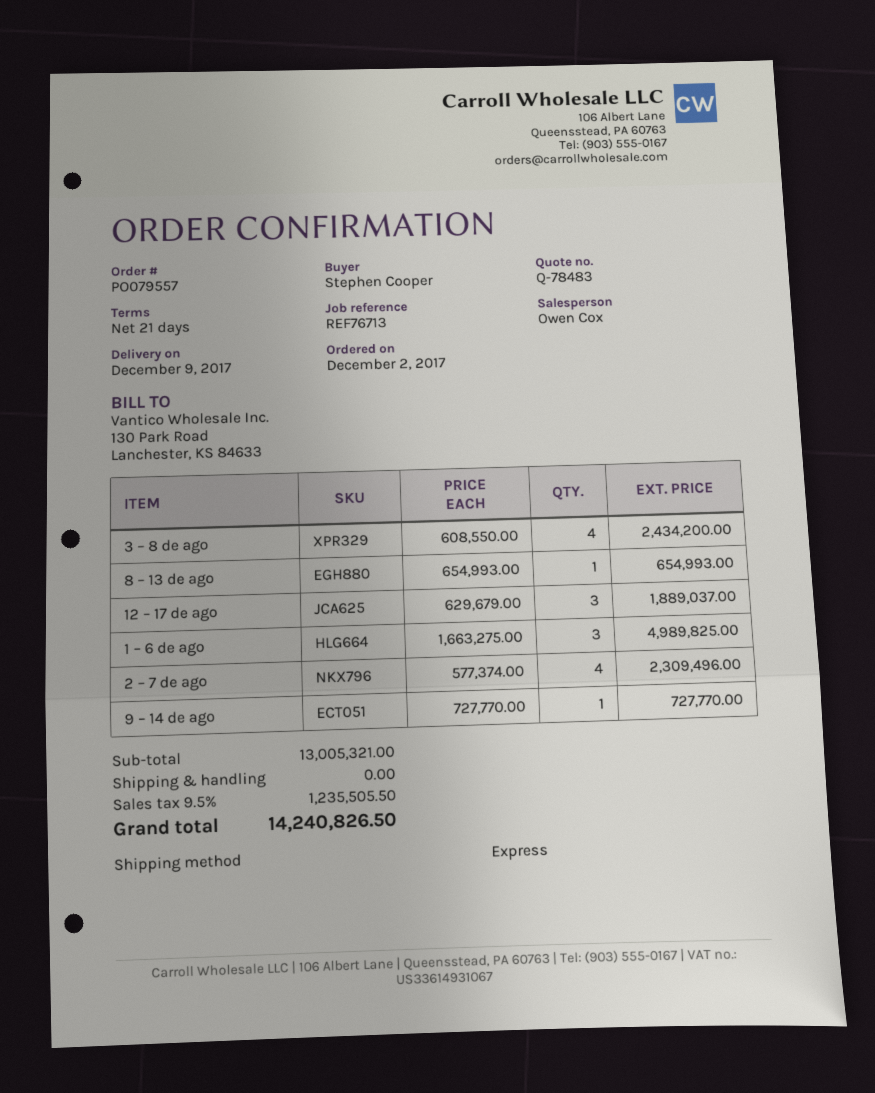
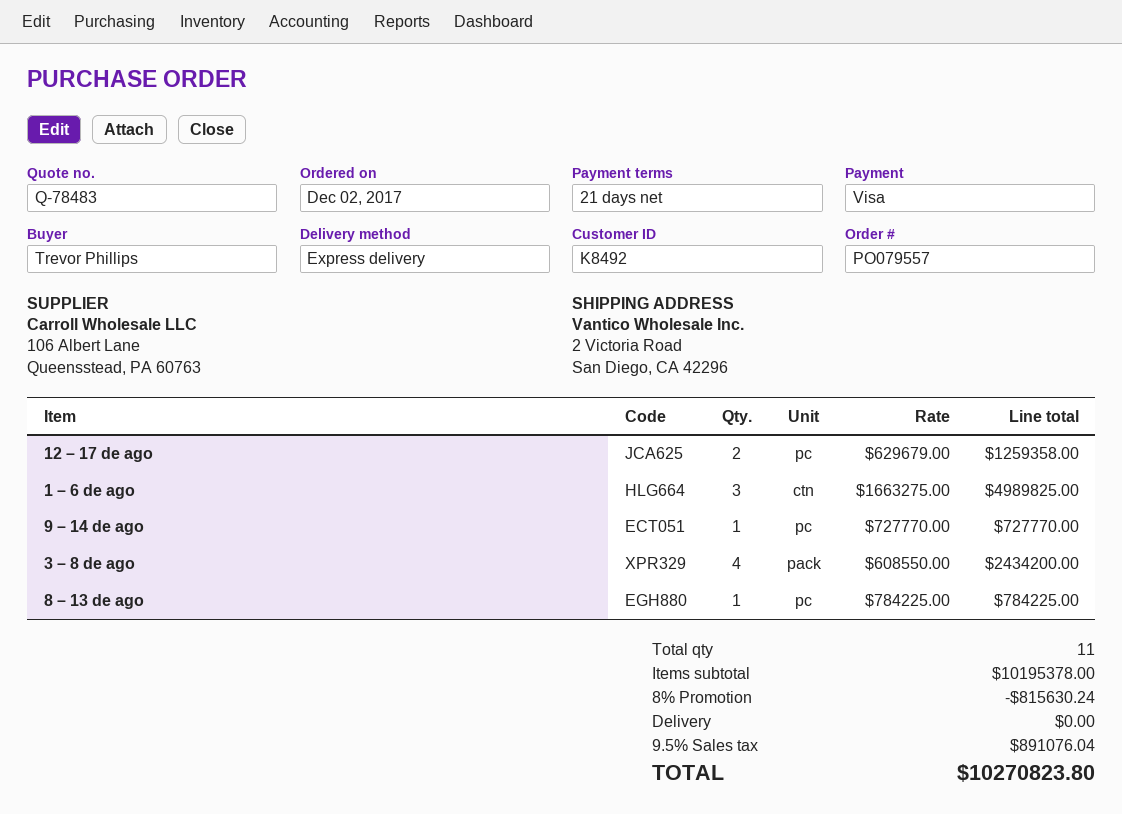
ordered by: Stephen Cooper -> Trevor Phillips
8 – 13 de ago: 1 x 654993.00 = 654993.00 -> 1 x 784225.00 = 784225.00
12 – 17 de ago: 3 x 629679.00 = 1889037.00 -> 2 x 629679.00 = 1259358.00
2 – 7 de ago: 4 x 577374.00 = 2309496.00 -> none
subtotal: 13005321.00 -> 10195378.00
discount: none -> 8% = 815630.24
tax: 9.5% = 1235505.50 -> 9.5% = 891076.04
total: 14240826.50 -> 10270823.80

